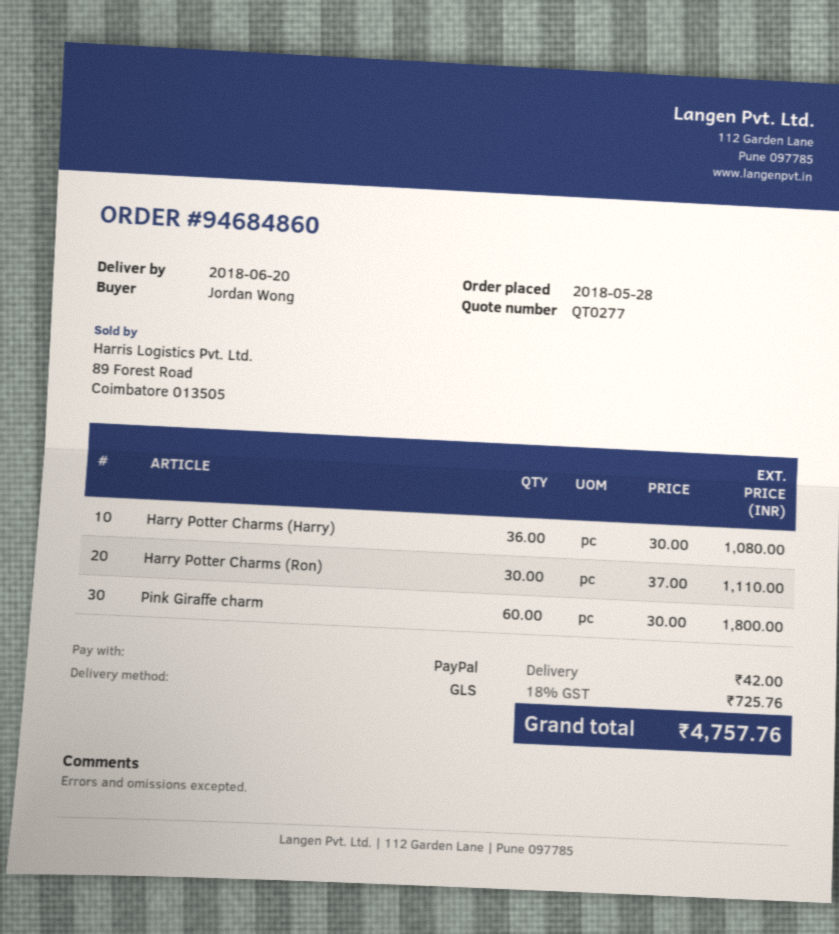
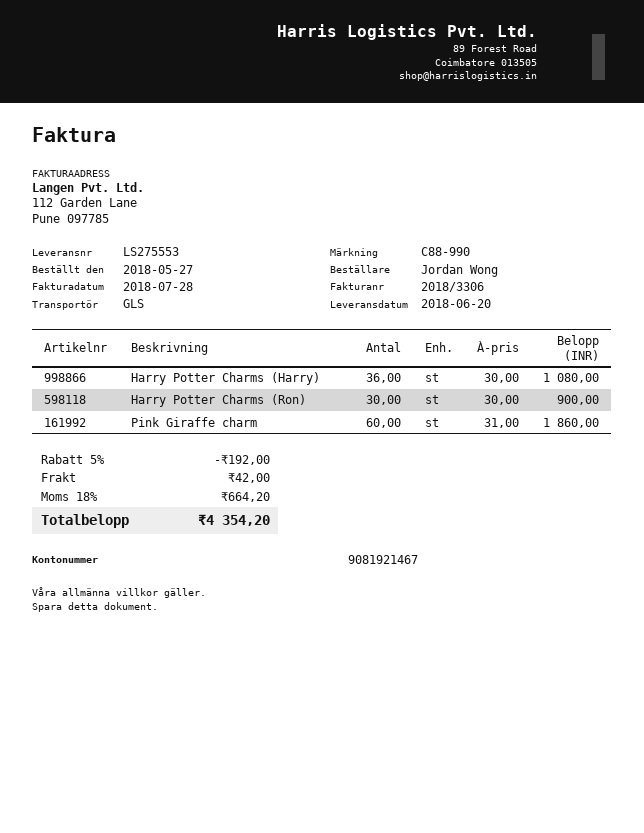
order date: 2018-05-28 -> 2018-05-27
Harry Potter Charms (Ron): 30 x 37.00 = 1110.00 -> 30 x 30.00 = 900.00
Pink Giraffe charm: 60 x 30.00 = 1800.00 -> 60 x 31.00 = 1860.00
discount: none -> 5% = 192.00
tax: 18% = 725.76 -> 18% = 664.20
total: 4757.76 -> 4354.20

